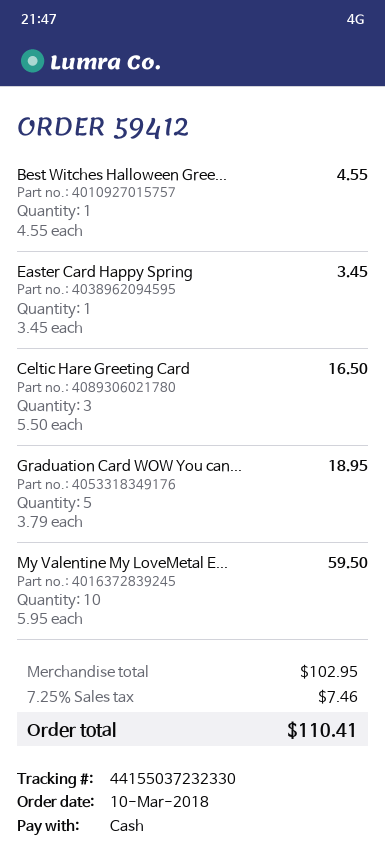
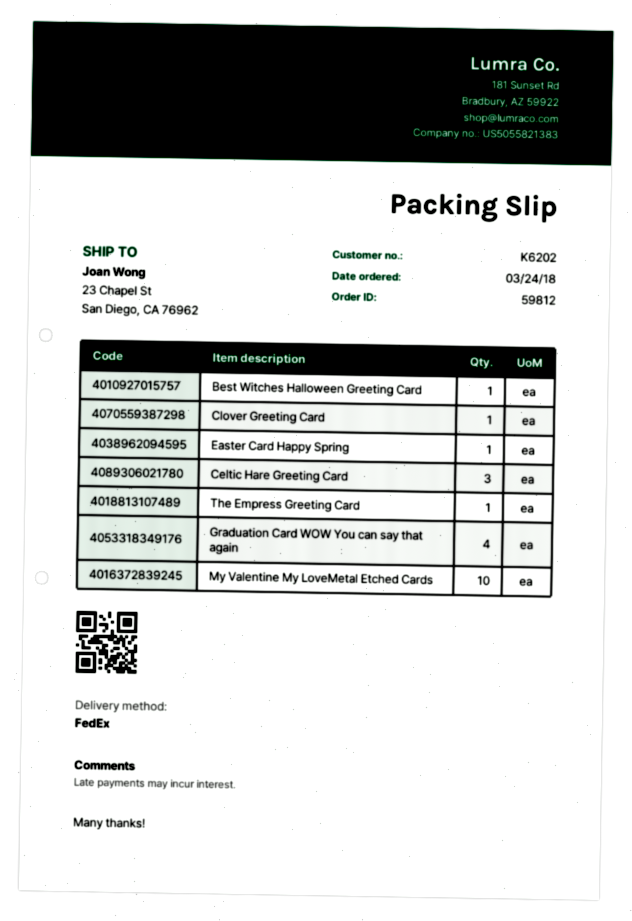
order number: 59412 -> 59812
order date: 2018-03-10 -> 2018-03-24
Graduation Card WOW You can...: 5 -> 4
Clover Greeting Card: none -> 1
The Empress Greeting Card: none -> 1

